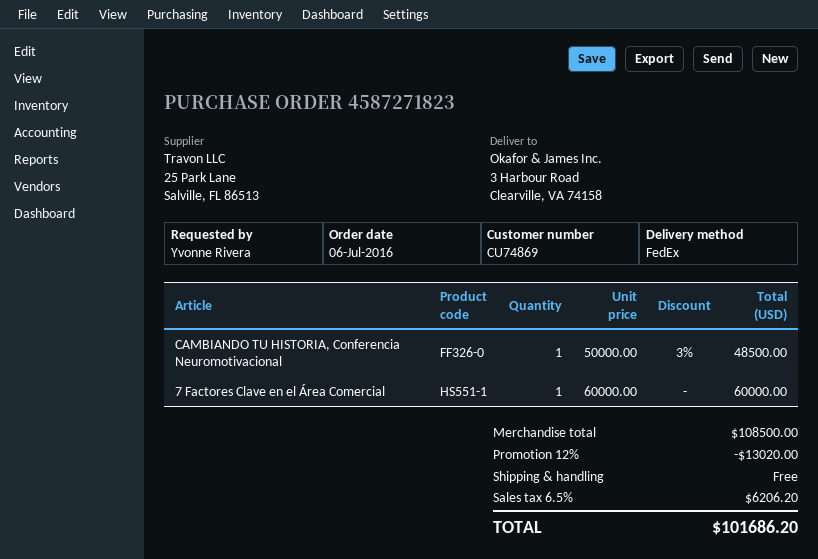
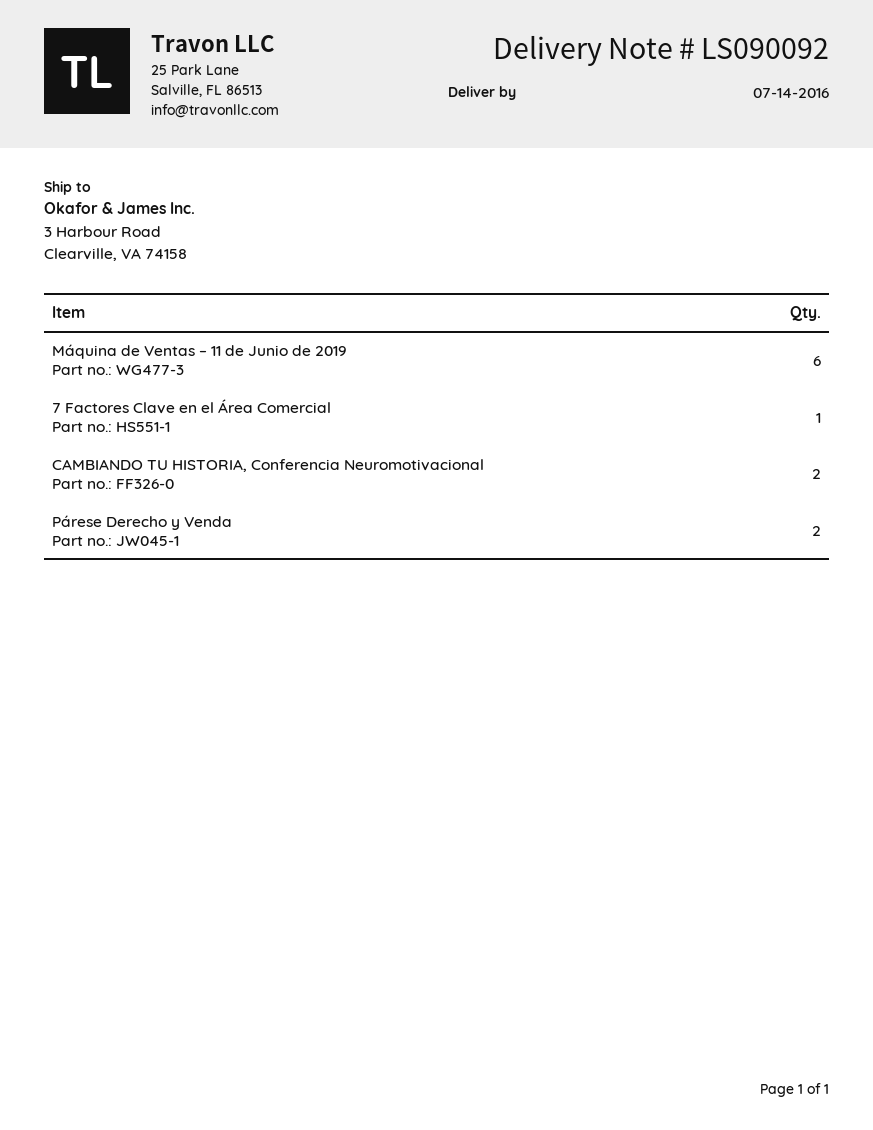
CAMBIANDO TU HISTORIA, Conferencia Neuromotivacional: 1 -> 2
Máquina de Ventas – 11 de Junio de 2019: none -> 6
Párese Derecho y Venda: none -> 2

